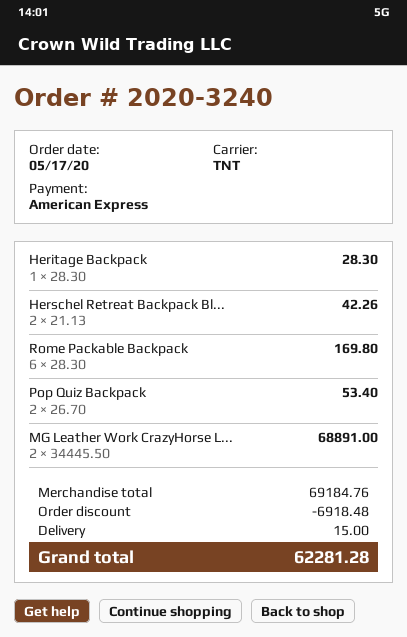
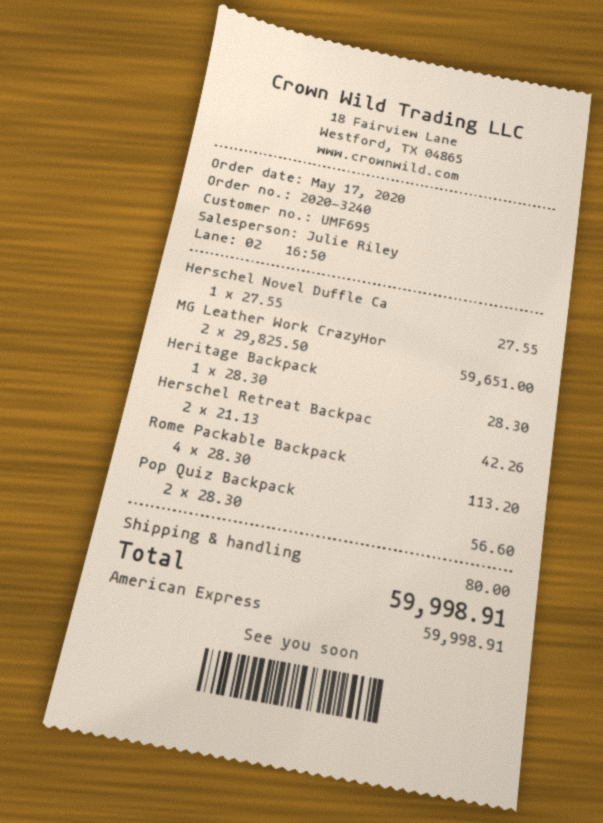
Rome Packable Backpack: 6 x 28.30 = 169.80 -> 4 x 28.30 = 113.20
Pop Quiz Backpack: 2 x 26.70 = 53.40 -> 2 x 28.30 = 56.60
MG Leather Work CrazyHorse L...: 2 x 34445.50 = 68891.00 -> 2 x 29825.50 = 59651.00
Herschel Novel Duffle Ca: none -> 1 x 27.55 = 27.55
discount: 6918.48 -> none
shipping: 15.00 -> 80.00
total: 62281.28 -> 59998.91

